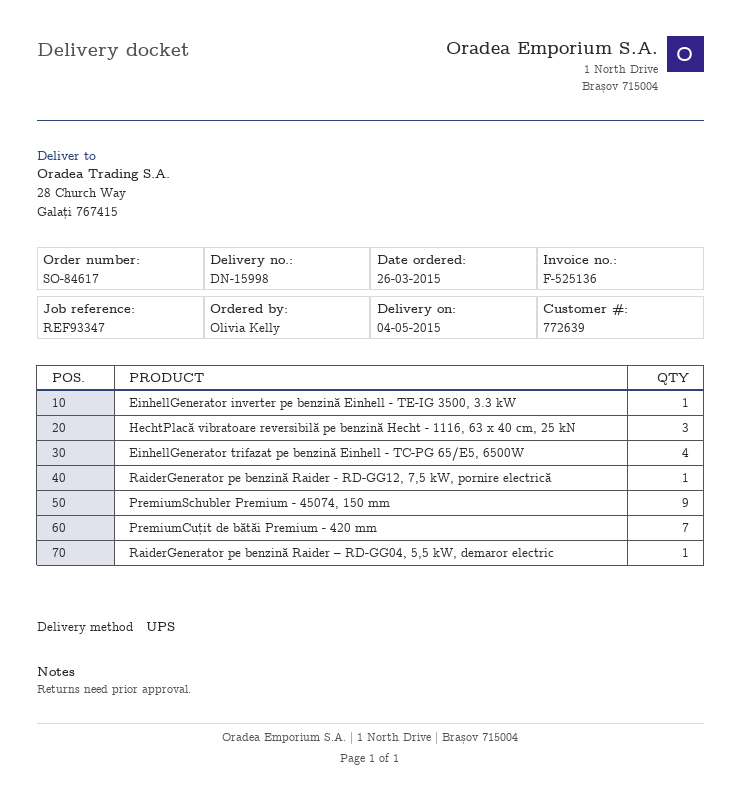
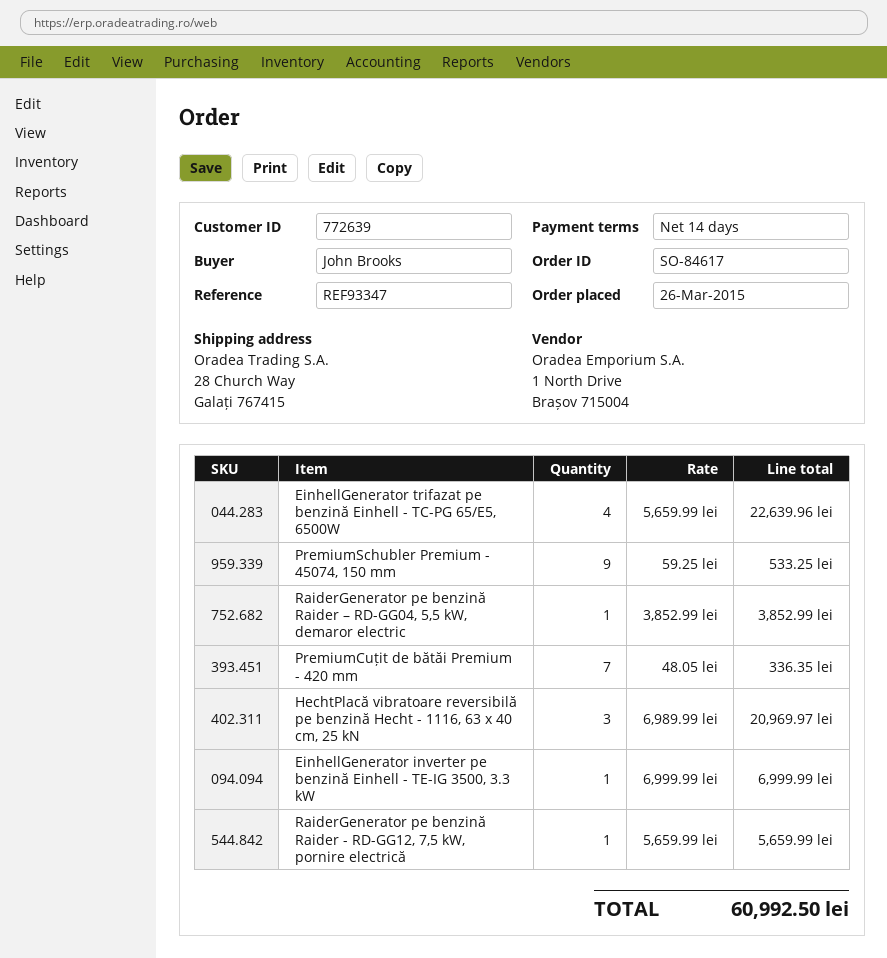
ordered by: Olivia Kelly -> John Brooks

